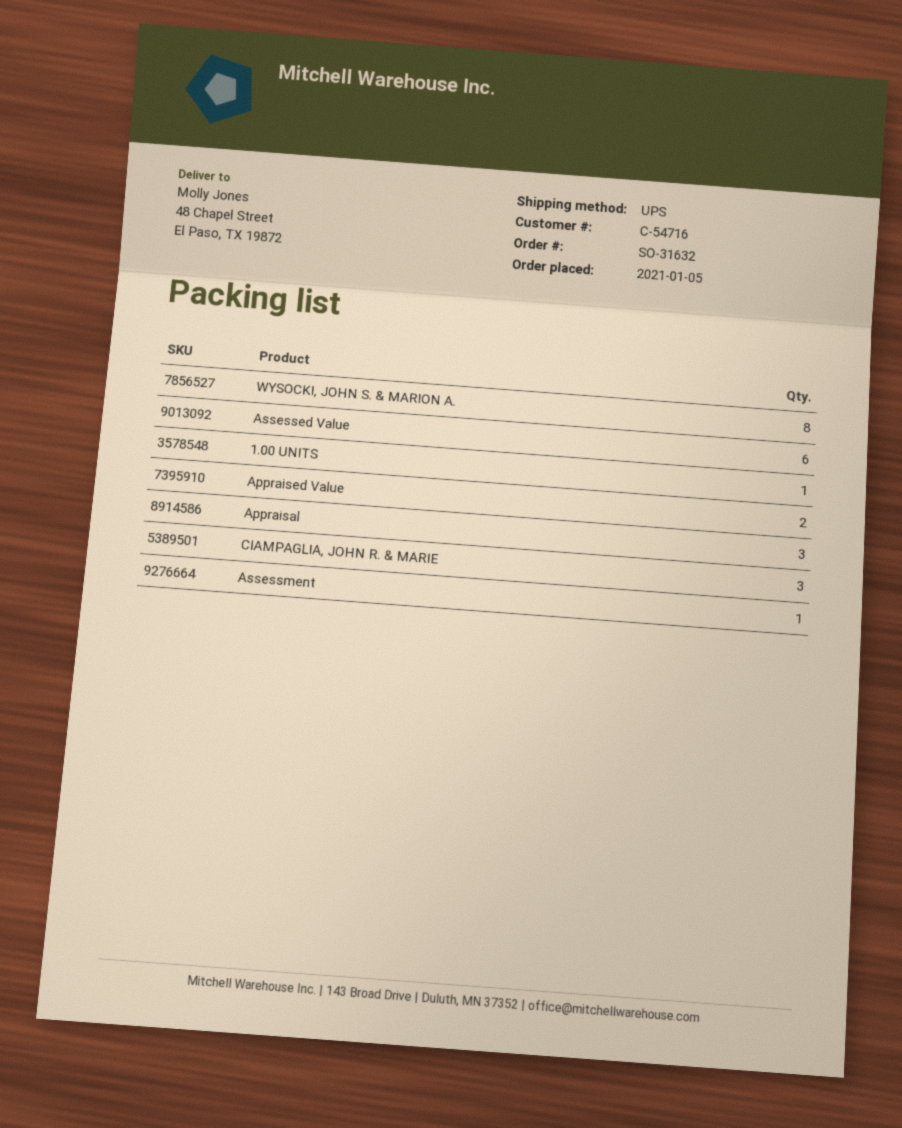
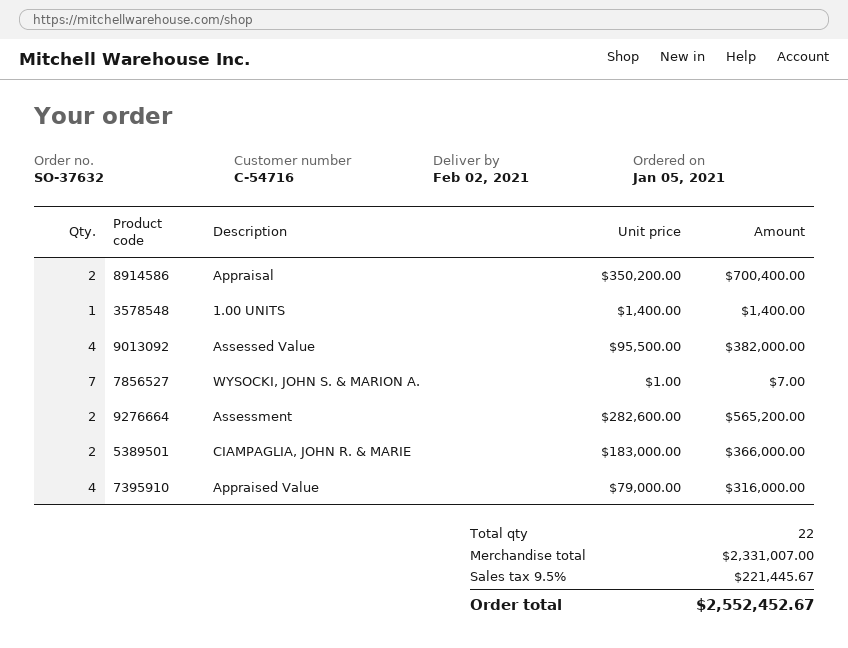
order number: SO-31632 -> SO-37632
WYSOCKI, JOHN S. & MARION A.: 8 -> 7
Assessed Value: 6 -> 4
Appraised Value: 2 -> 4
Appraisal: 3 -> 2
CIAMPAGLIA, JOHN R. & MARIE: 3 -> 2
Assessment: 1 -> 2

